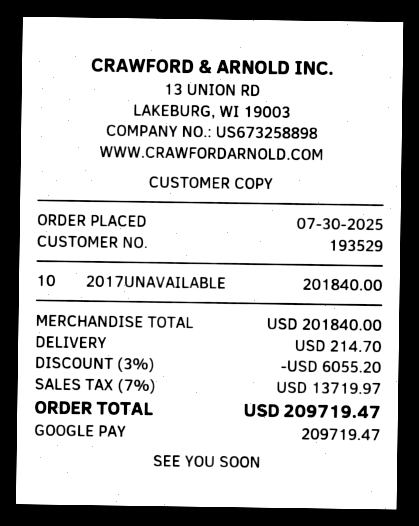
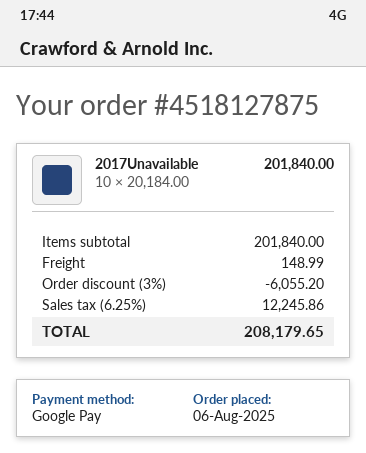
order date: 2025-07-30 -> 2025-08-06
shipping: 214.70 -> 148.99
tax: 7% = 13719.97 -> 6.25% = 12245.86
total: 209719.47 -> 208179.65

